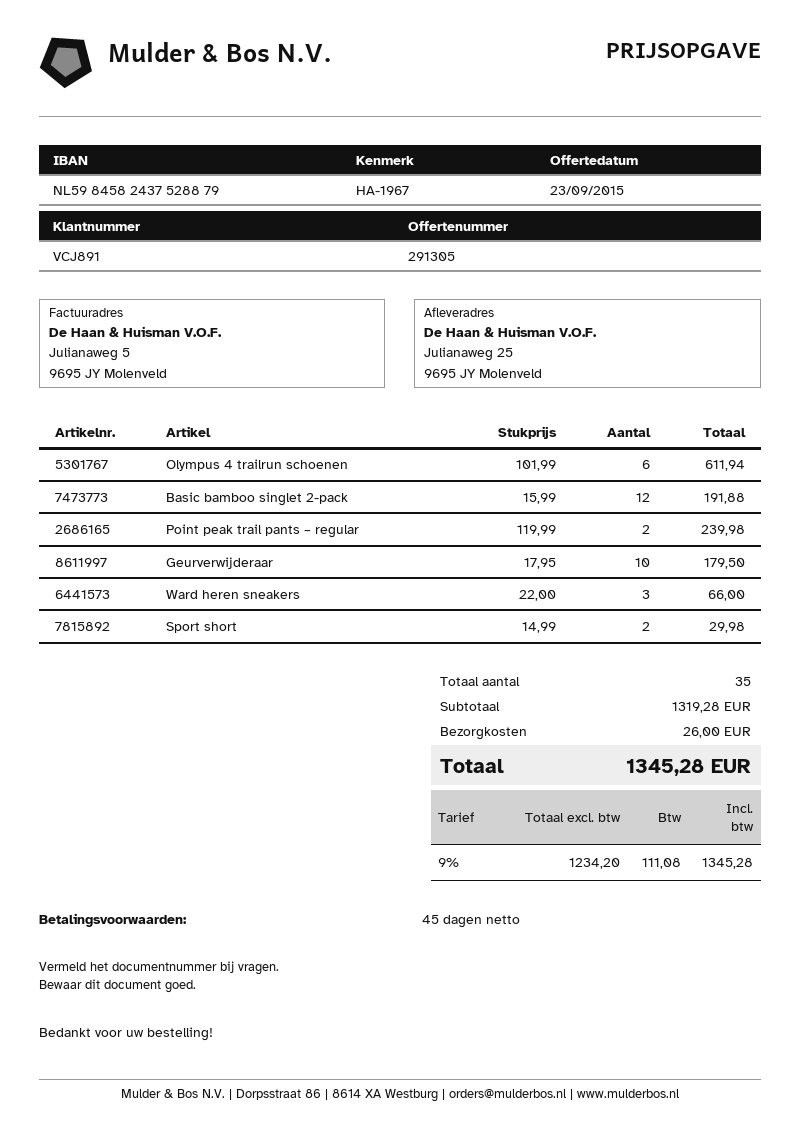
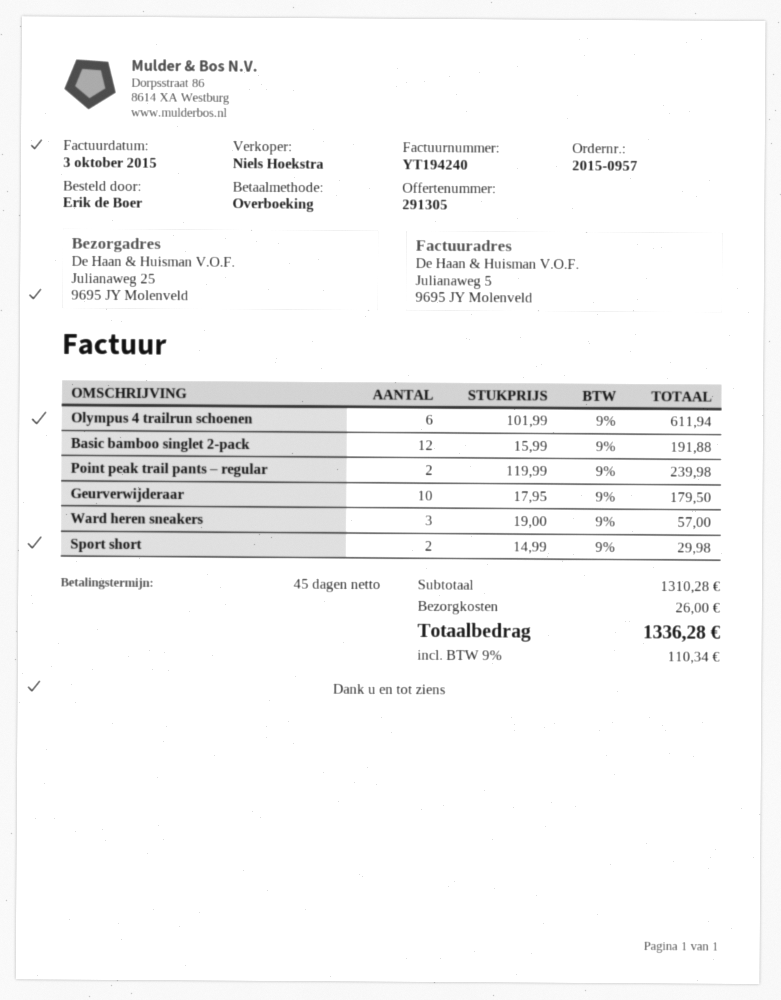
Ward heren sneakers: 3 x 22.00 = 66.00 -> 3 x 19.00 = 57.00
subtotal: 1319.28 -> 1310.28
tax: 9% = 111.08 -> 9% = 110.34
total: 1345.28 -> 1336.28

